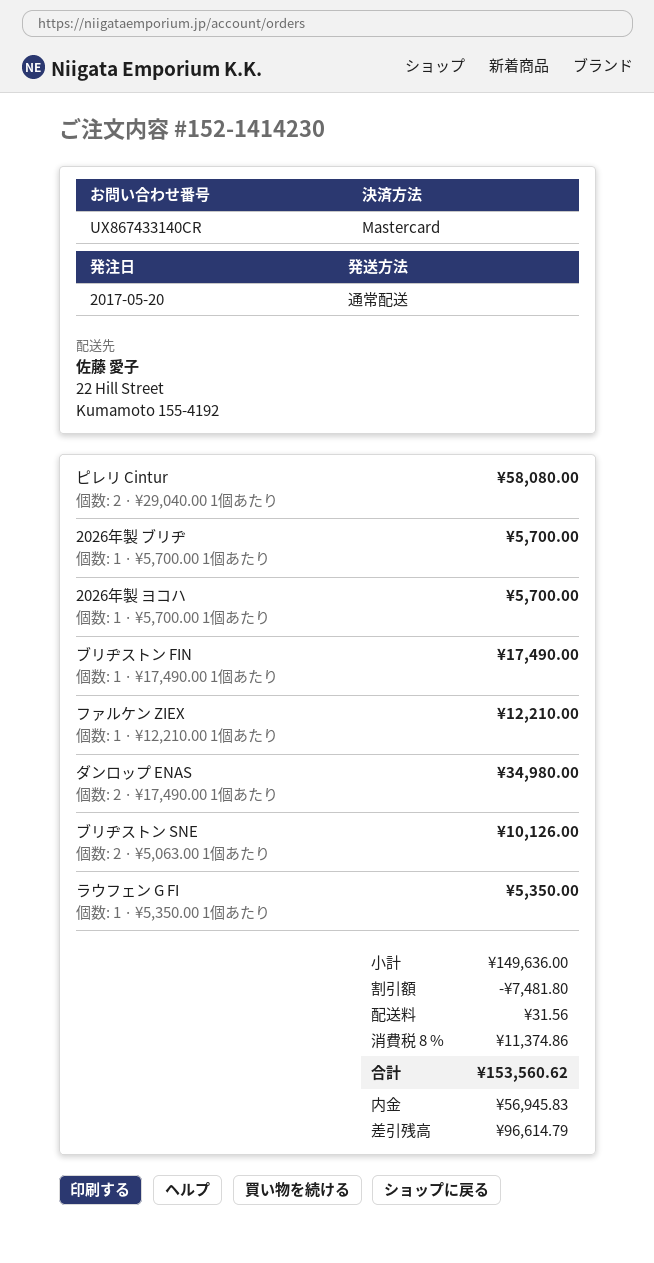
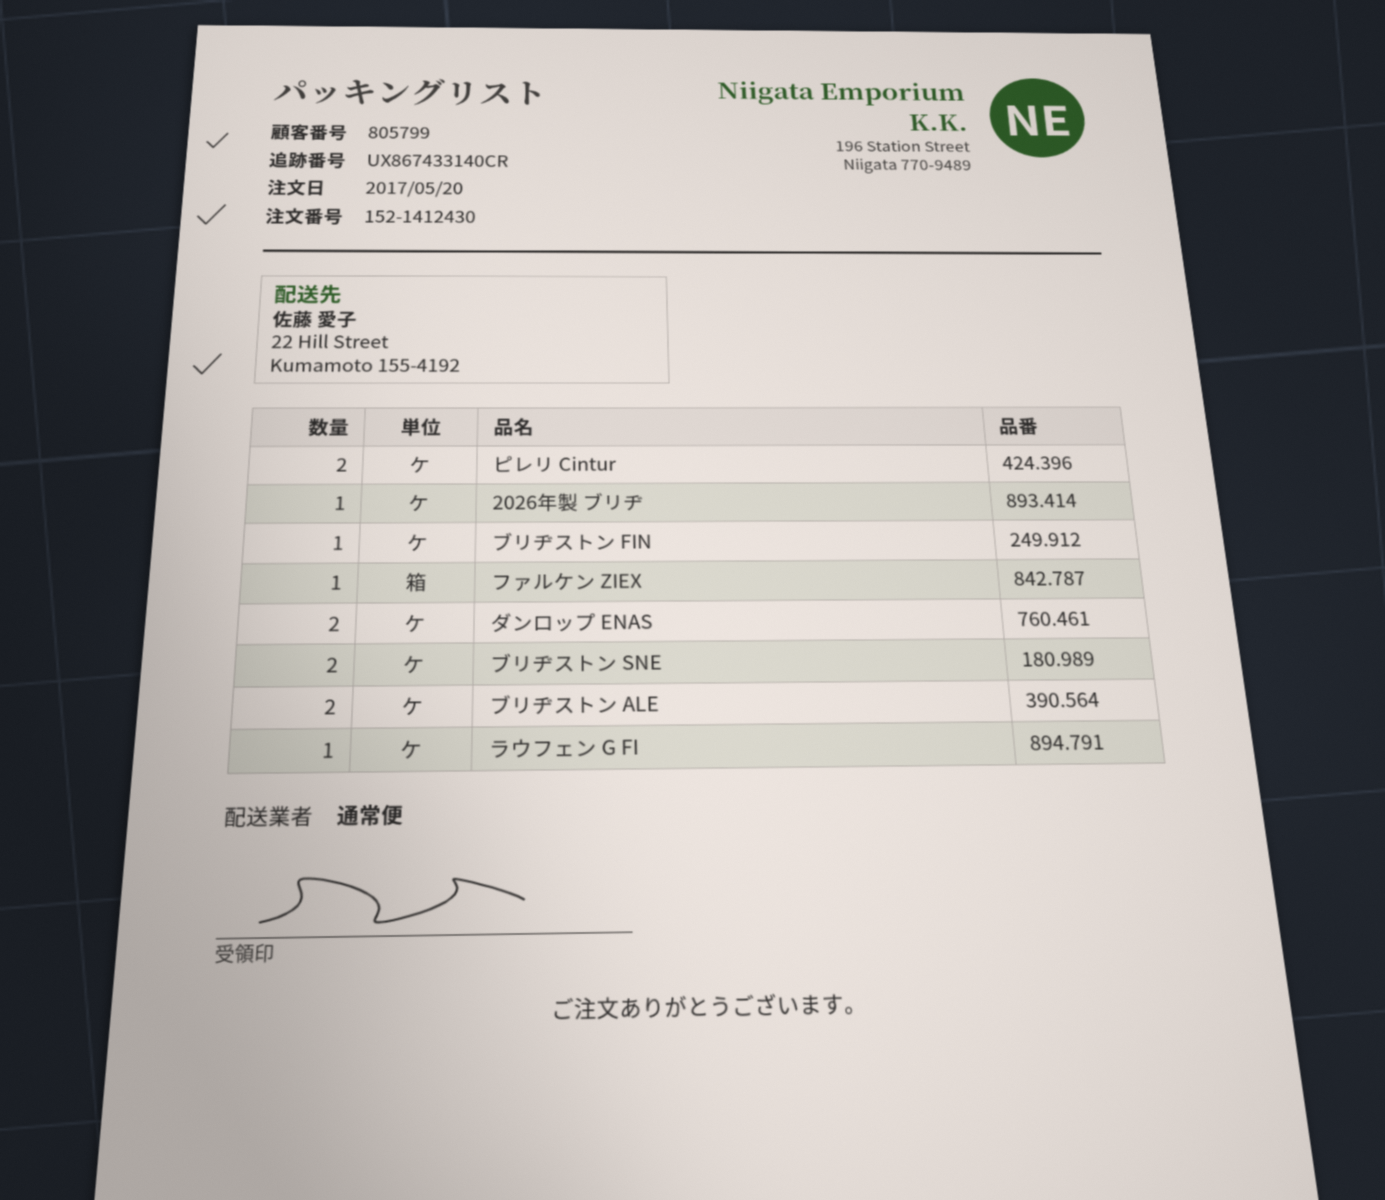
order number: 152-1414230 -> 152-1412430
2026年製 ヨコハ: 1 -> none
ブリヂストン ALE: none -> 2

